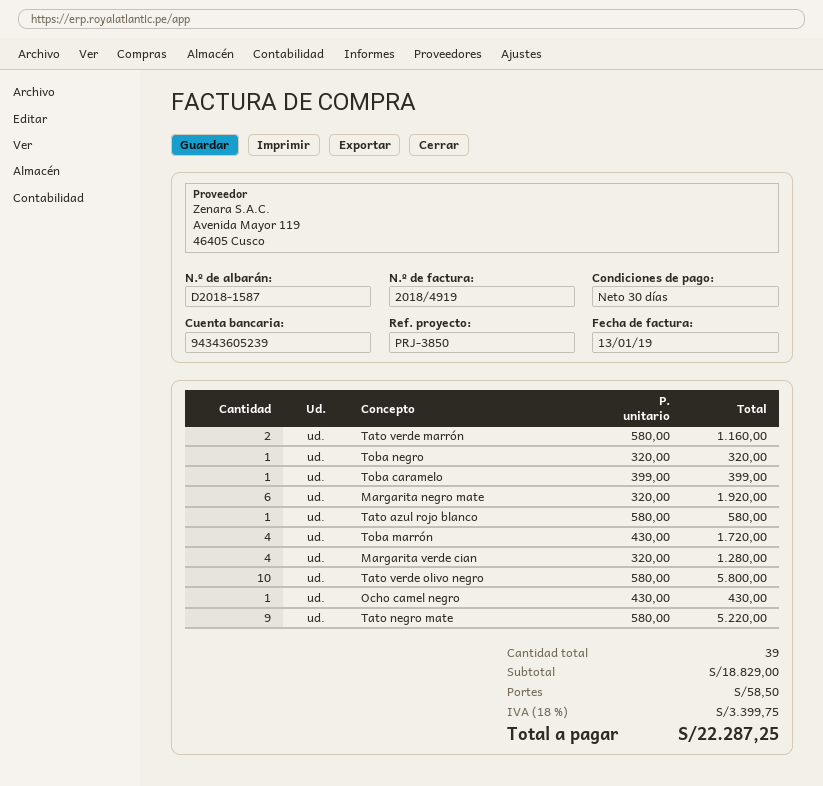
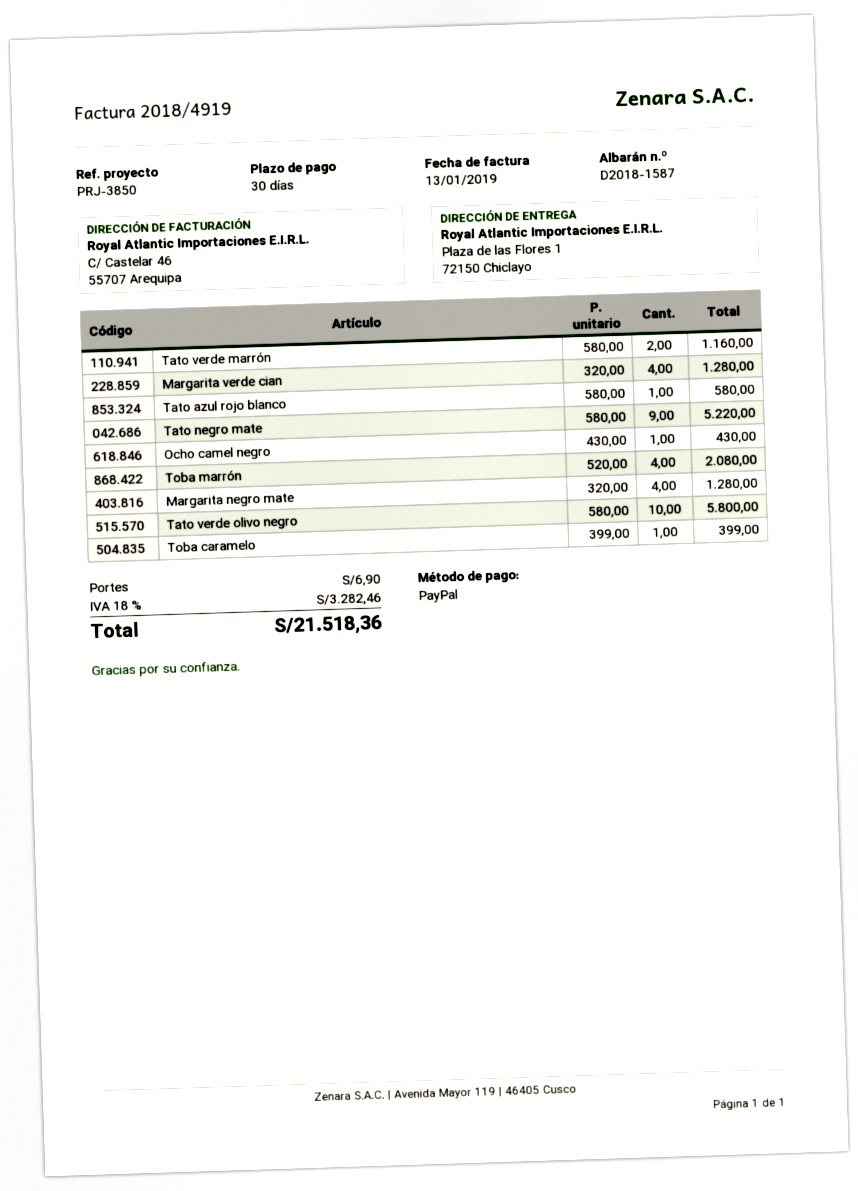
Toba negro: 1 x 320.00 = 320.00 -> none
Margarita negro mate: 6 x 320.00 = 1920.00 -> 4 x 320.00 = 1280.00
Toba marrón: 4 x 430.00 = 1720.00 -> 4 x 520.00 = 2080.00
shipping: 58.50 -> 6.90
tax: 18% = 3399.75 -> 18% = 3282.46
total: 22287.25 -> 21518.36

